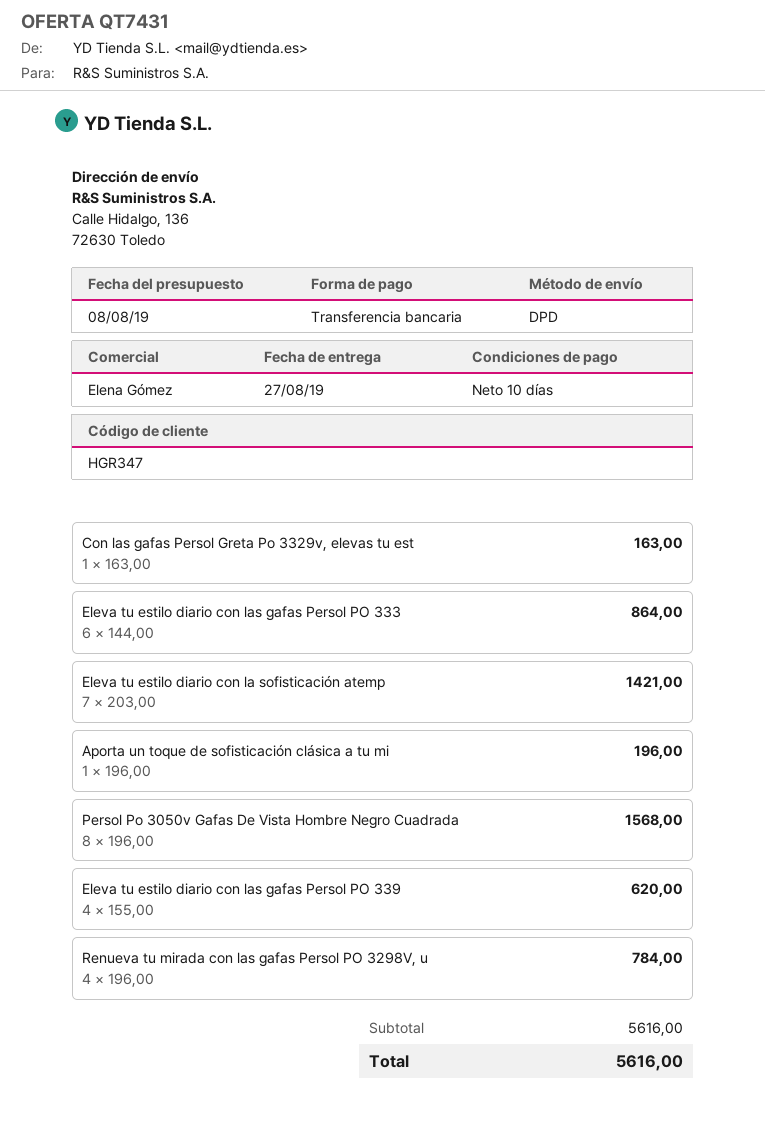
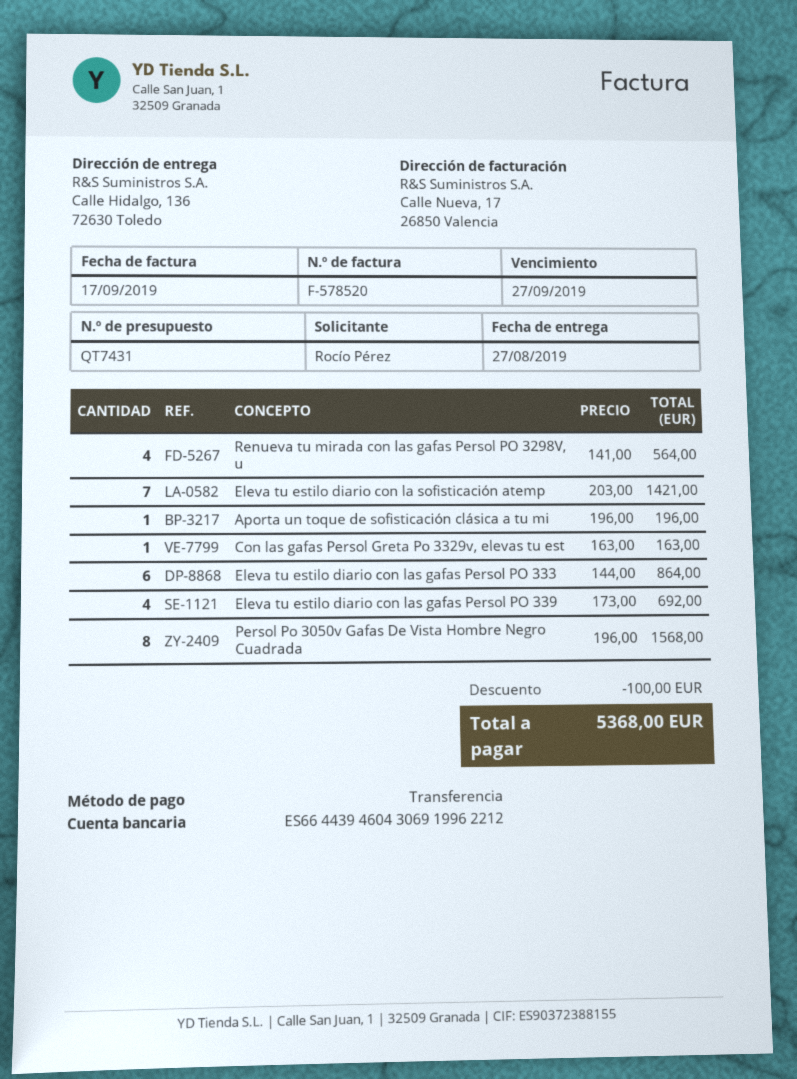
Eleva tu estilo diario con las gafas Persol PO 339: 4 x 155.00 = 620.00 -> 4 x 173.00 = 692.00
Renueva tu mirada con las gafas Persol PO 3298V, u: 4 x 196.00 = 784.00 -> 4 x 141.00 = 564.00
discount: none -> 100.00
total: 5616.00 -> 5368.00

